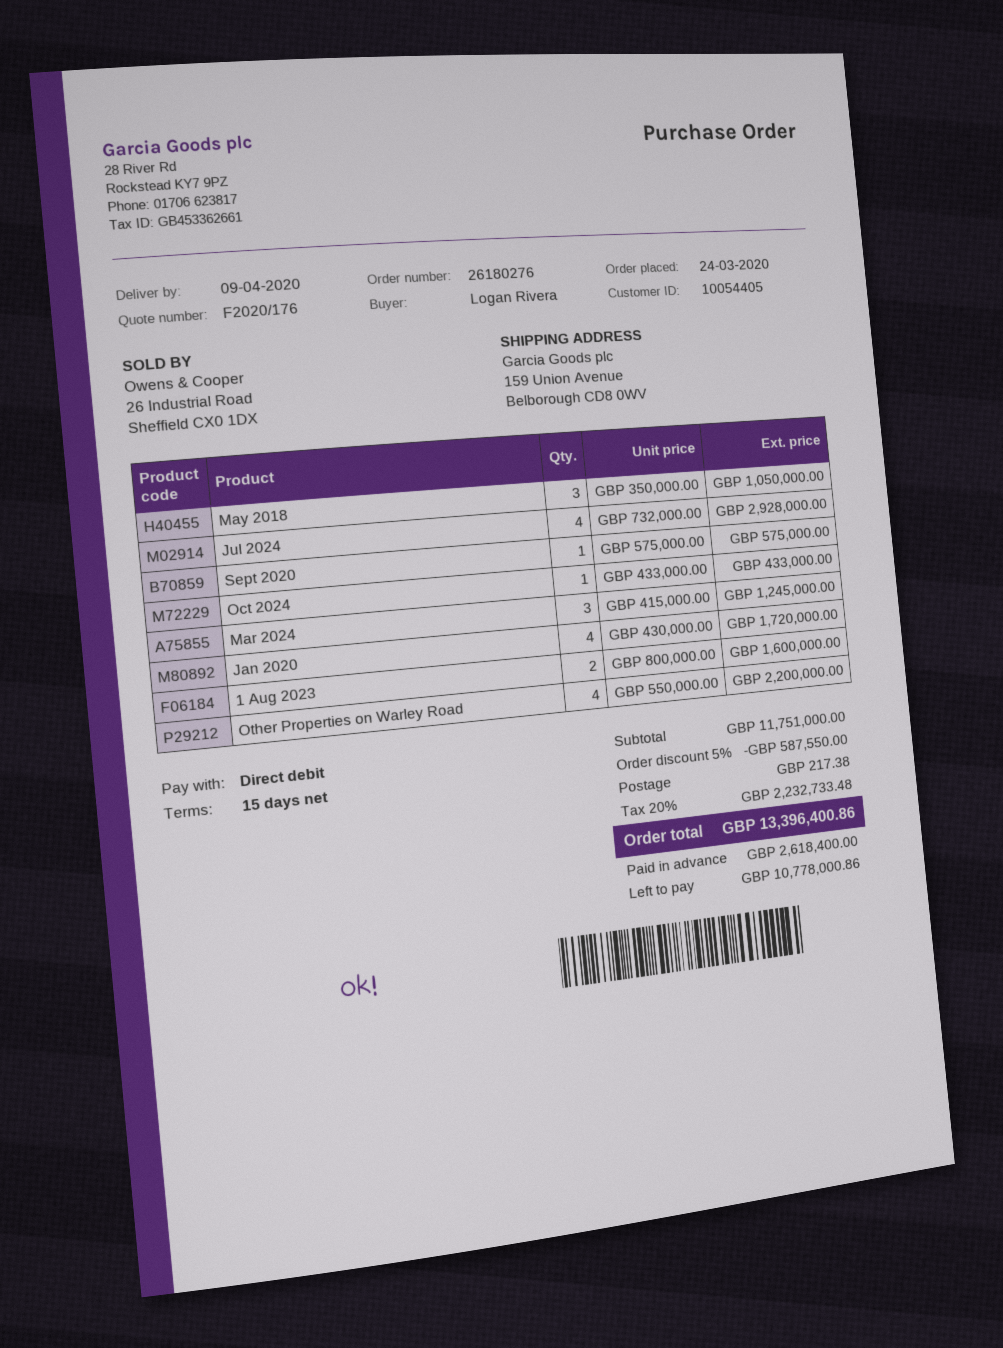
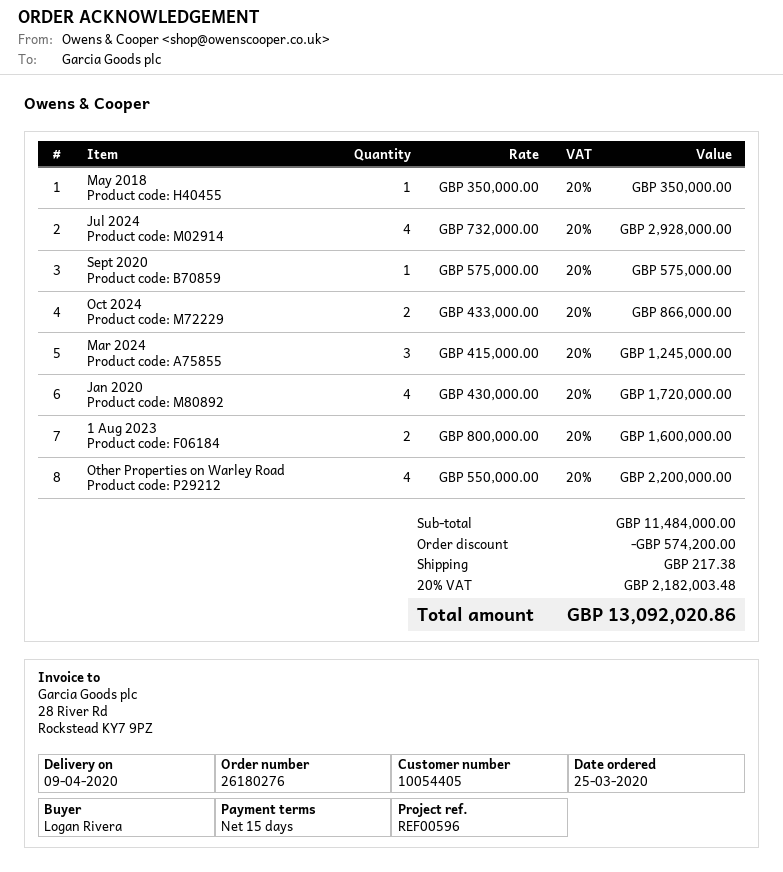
order date: 2020-03-24 -> 2020-03-25
May 2018: 3 x 350000.00 = 1050000.00 -> 1 x 350000.00 = 350000.00
Oct 2024: 1 x 433000.00 = 433000.00 -> 2 x 433000.00 = 866000.00
subtotal: 11751000.00 -> 11484000.00
discount: 587550.00 -> 574200.00
tax: 20% = 2232733.48 -> 20% = 2182003.48
total: 13396400.86 -> 13092020.86

